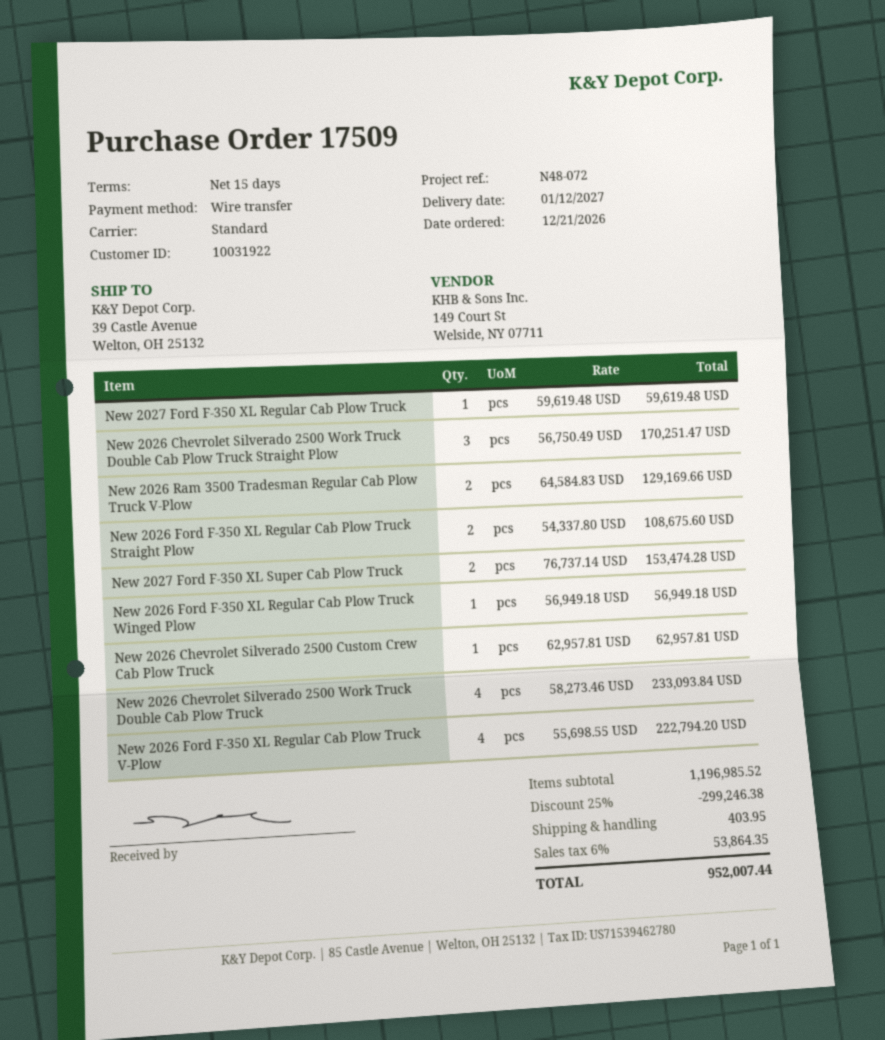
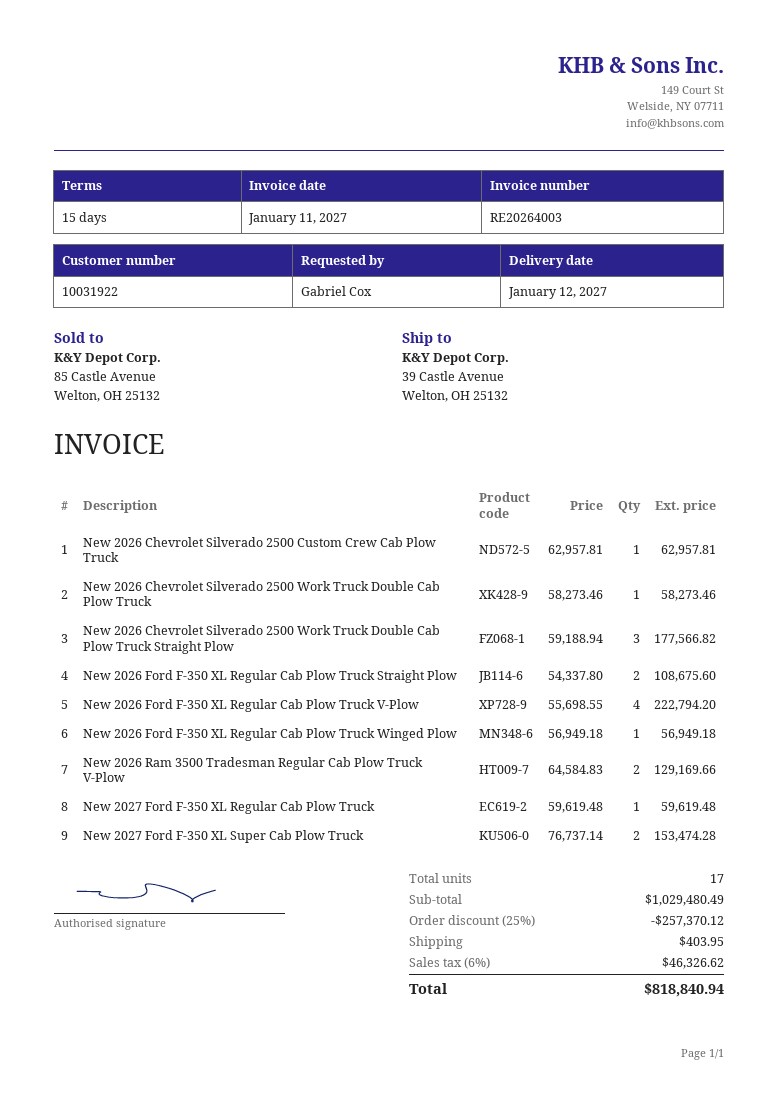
New 2026 Chevrolet Silverado 2500 Work Truck Double Cab Plow Truck Straight Plow: 3 x 56750.49 = 170251.47 -> 3 x 59188.94 = 177566.82
New 2026 Chevrolet Silverado 2500 Work Truck Double Cab Plow Truck: 4 x 58273.46 = 233093.84 -> 1 x 58273.46 = 58273.46
subtotal: 1196985.52 -> 1029480.49
discount: 25% = 299246.38 -> 25% = 257370.12
tax: 6% = 53864.35 -> 6% = 46326.62
total: 952007.44 -> 818840.94

